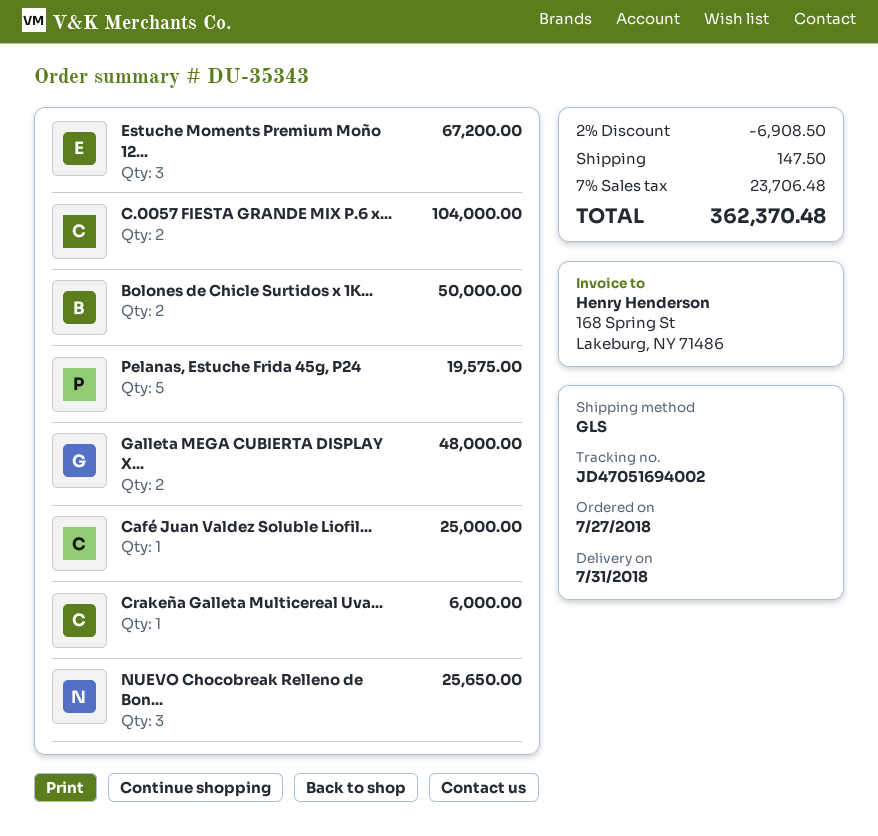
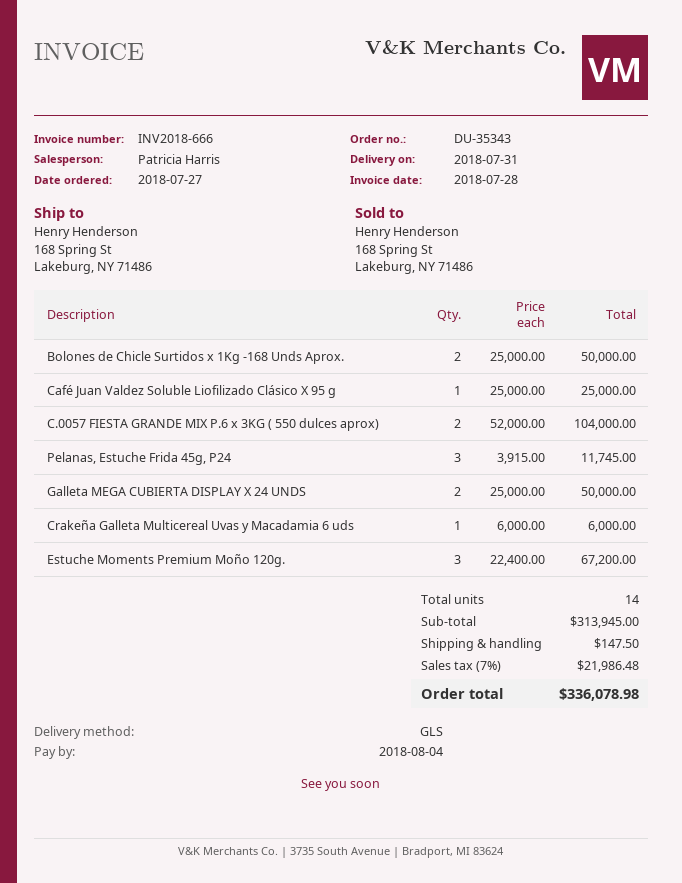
Pelanas, Estuche Frida 45g, P24: 5 for 19575.00 -> 3 for 11745.00
Galleta MEGA CUBIERTA DISPLAY X...: 2 for 48000.00 -> 2 for 50000.00
NUEVO Chocobreak Relleno de Bon...: 3 for 25650.00 -> none
discount: 2% = 6908.50 -> none
tax: 7% = 23706.48 -> 7% = 21986.48
total: 362370.48 -> 336078.98

